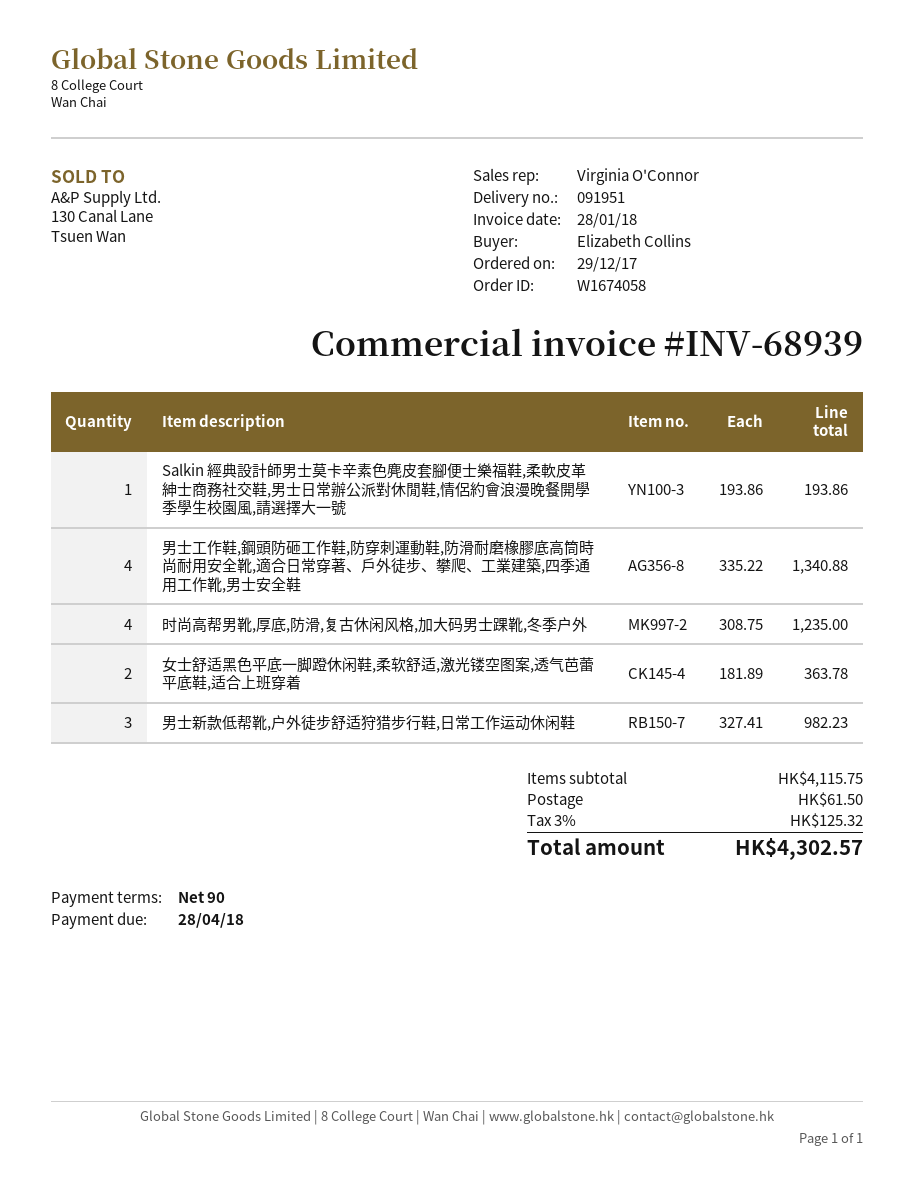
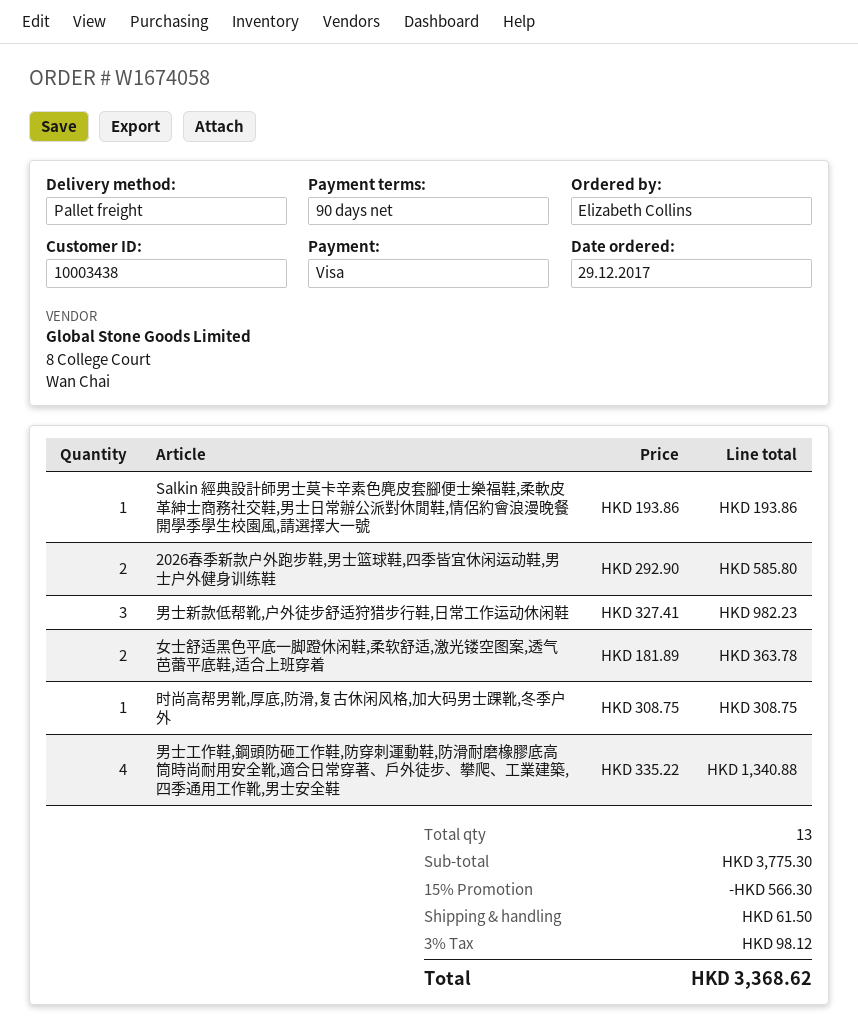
时尚高帮男靴,厚底,防滑,复古休闲风格,加大码男士踝靴,冬季户外: 4 x 308.75 = 1235.00 -> 1 x 308.75 = 308.75
2026春季新款户外跑步鞋,男士篮球鞋,四季皆宜休闲运动鞋,男士户外健身训练鞋: none -> 2 x 292.90 = 585.80
subtotal: 4115.75 -> 3775.30
discount: none -> 15% = 566.30
tax: 3% = 125.32 -> 3% = 98.12
total: 4302.57 -> 3368.62

